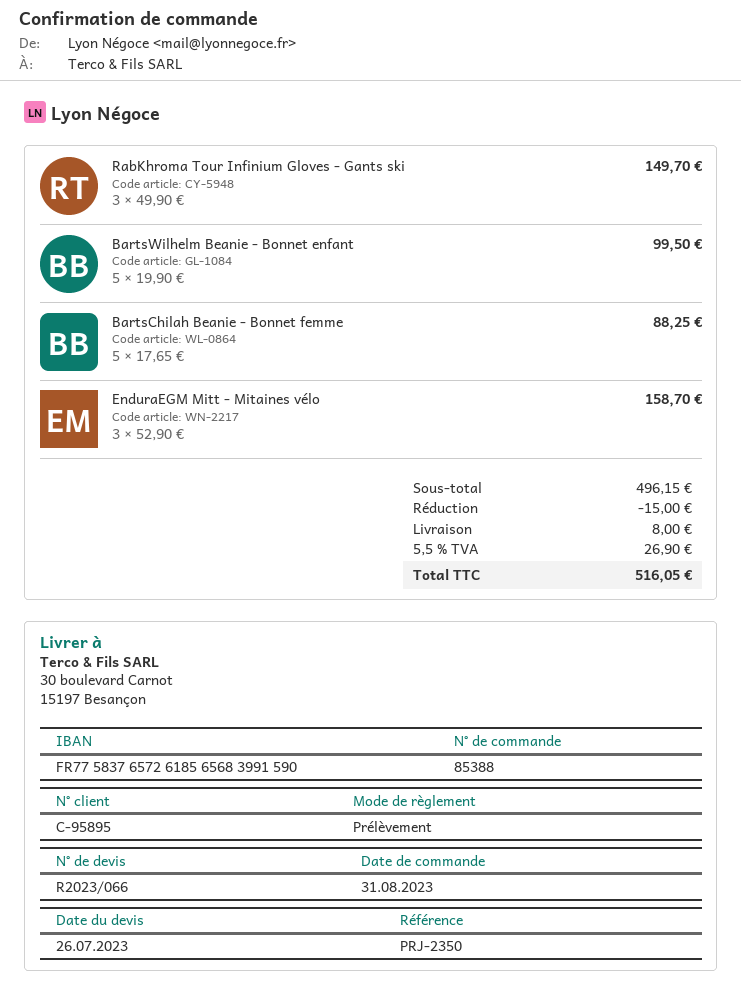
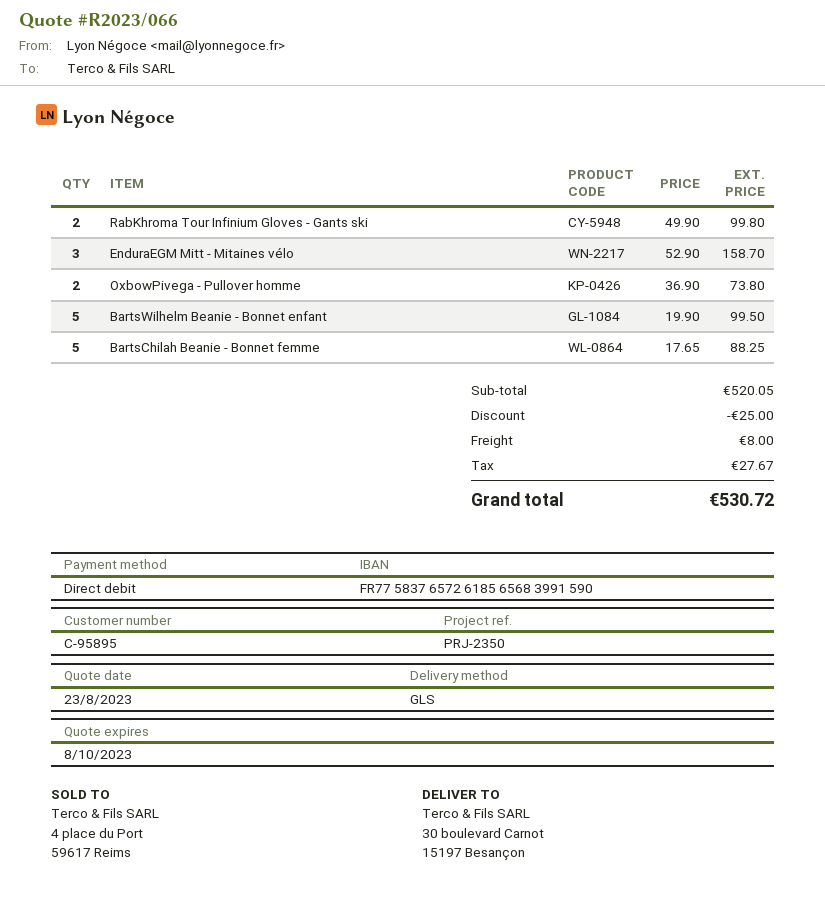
quote date: 2023-07-26 -> 2023-08-23
RabKhroma Tour Infinium Gloves - Gants ski: 3 x 49.90 = 149.70 -> 2 x 49.90 = 99.80
OxbowPivega - Pullover homme: none -> 2 x 36.90 = 73.80
subtotal: 496.15 -> 520.05
discount: 15.00 -> 25.00
tax: 26.90 -> 27.67
total: 516.05 -> 530.72

